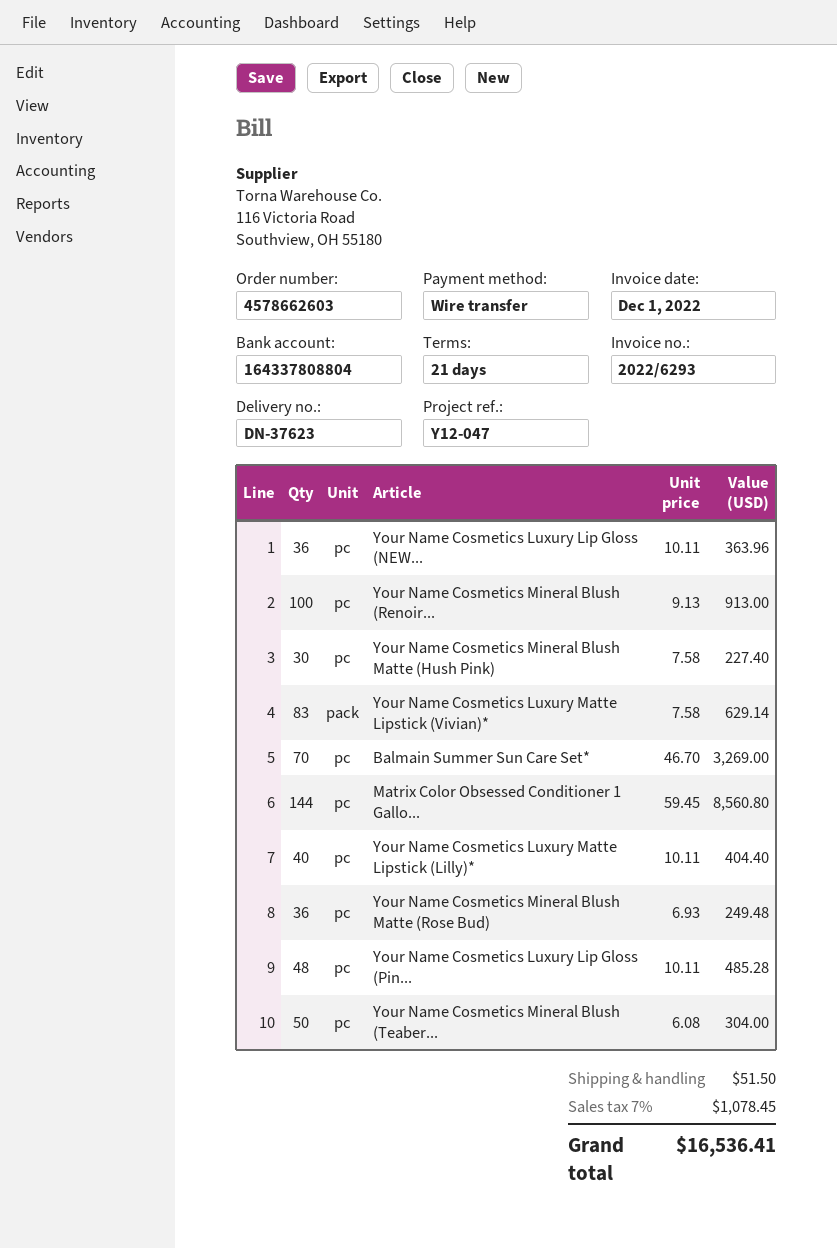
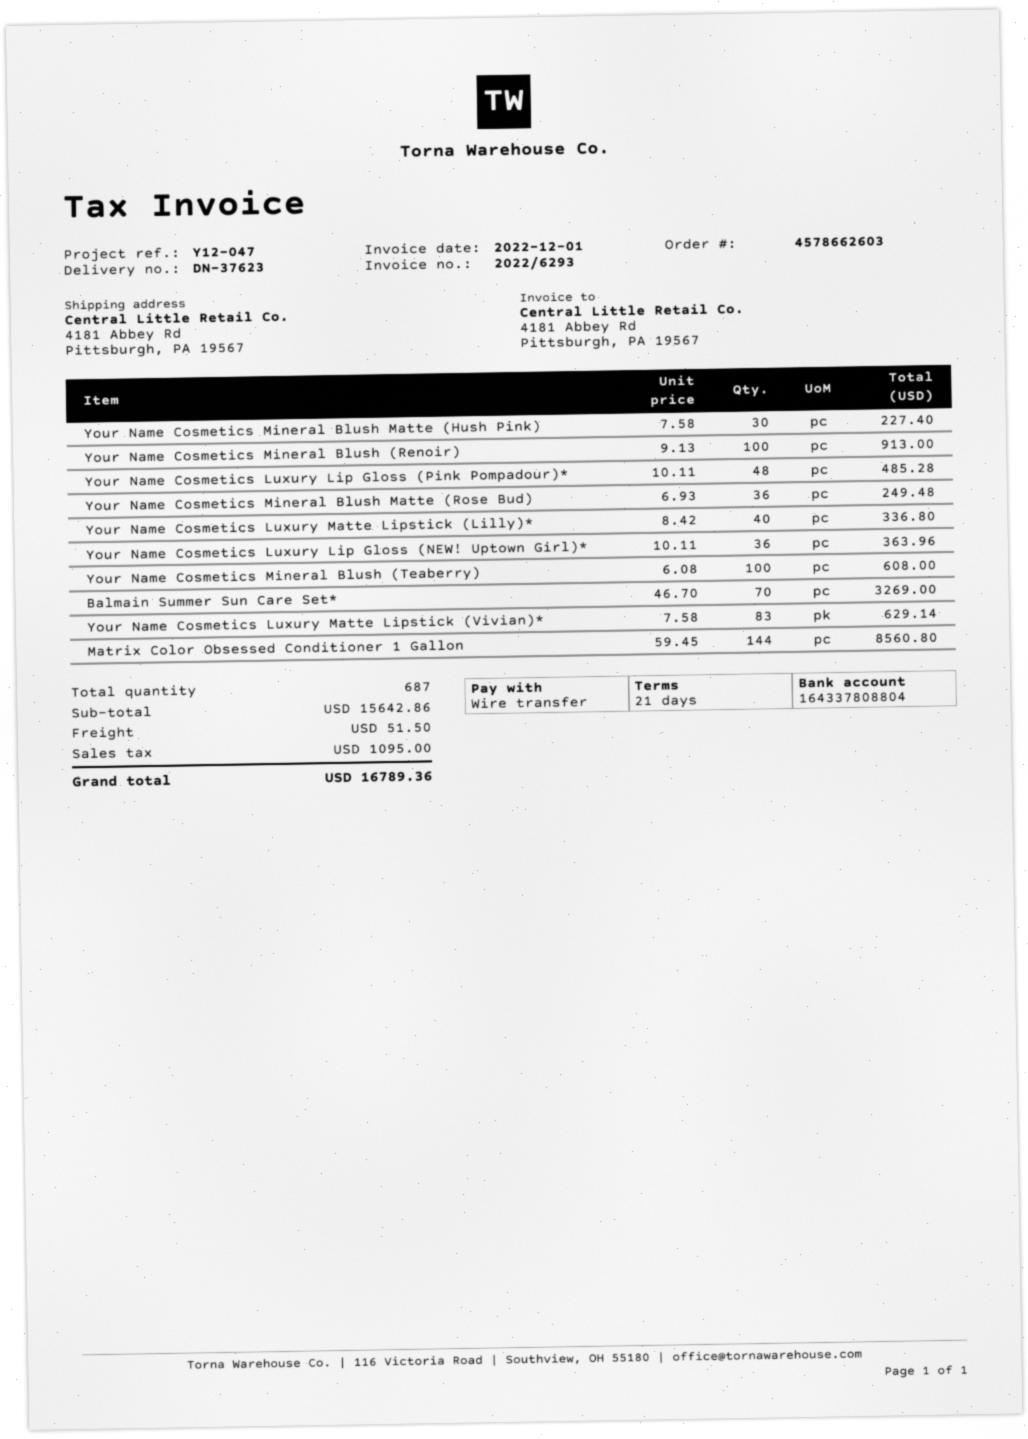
Your Name Cosmetics Luxury Matte Lipstick (Lilly)*: 40 x 10.11 = 404.40 -> 40 x 8.42 = 336.80
Your Name Cosmetics Mineral Blush (Teaber...: 50 x 6.08 = 304.00 -> 100 x 6.08 = 608.00
tax: 1078.45 -> 1095.00
total: 16536.41 -> 16789.36

